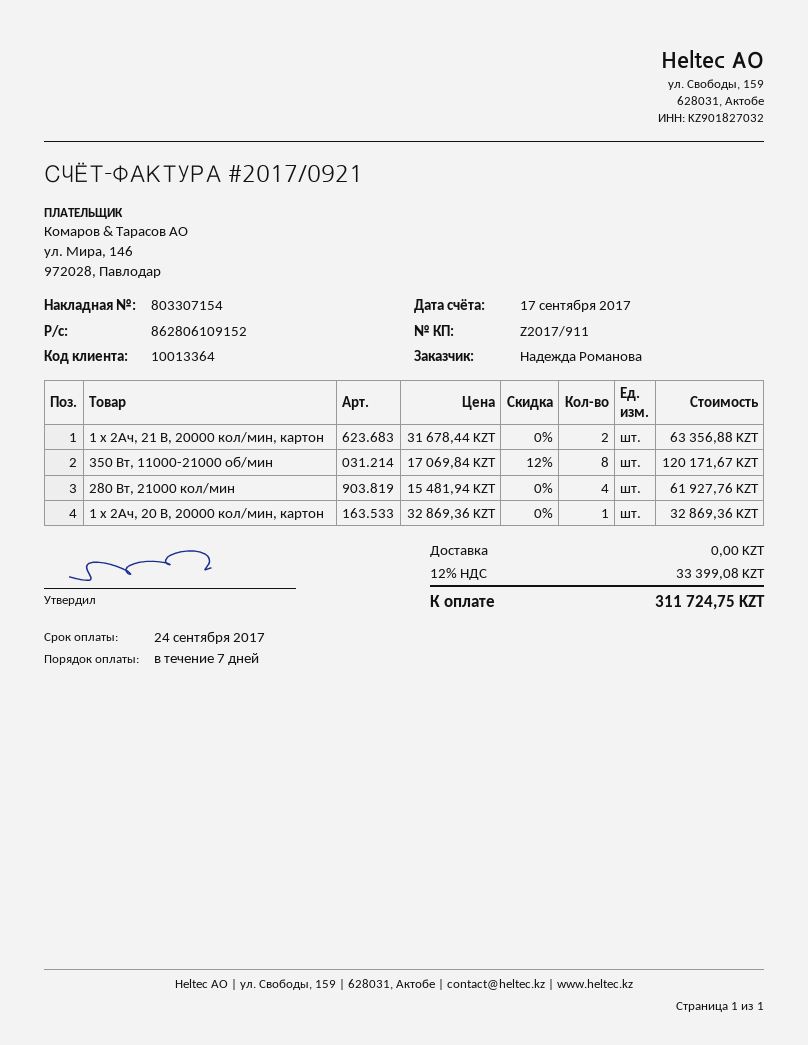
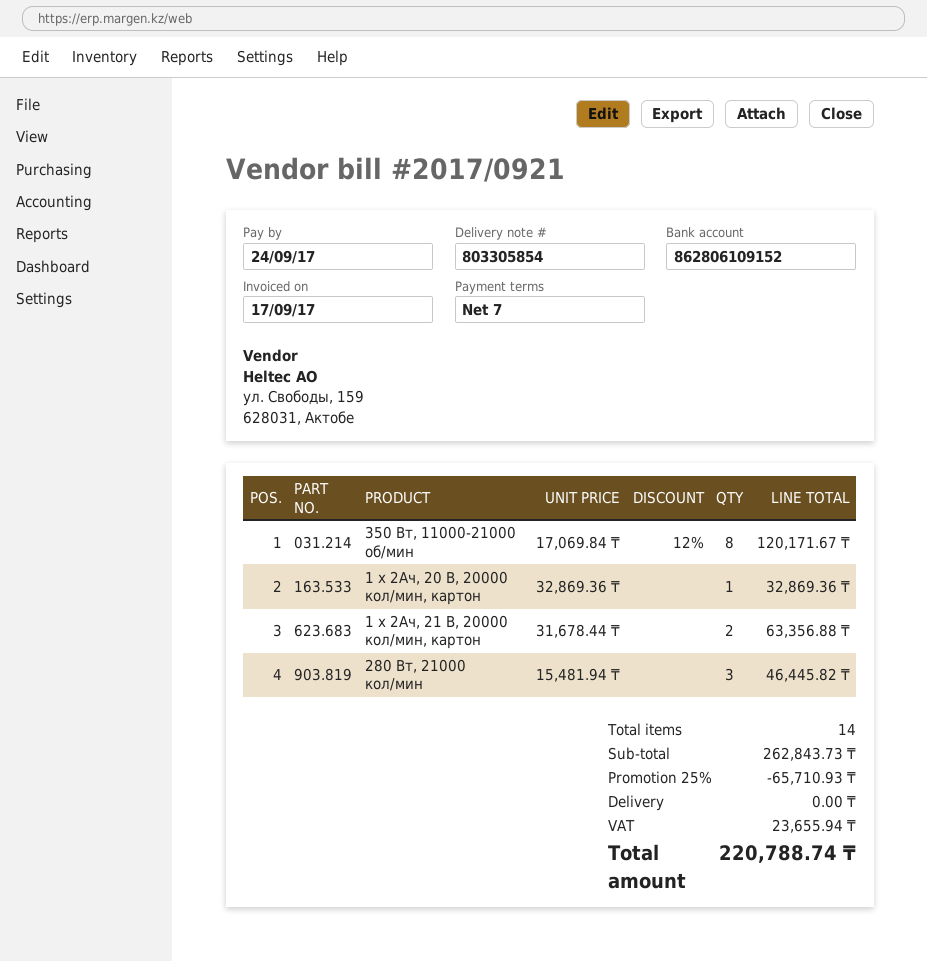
delivery note number: 803307154 -> 803305854
280 Вт, 21000 кол/мин: 4 x 15481.94 = 61927.76 -> 3 x 15481.94 = 46445.82
discount: none -> 25% = 65710.93
tax: 33399.08 -> 23655.94
total: 311724.75 -> 220788.74

